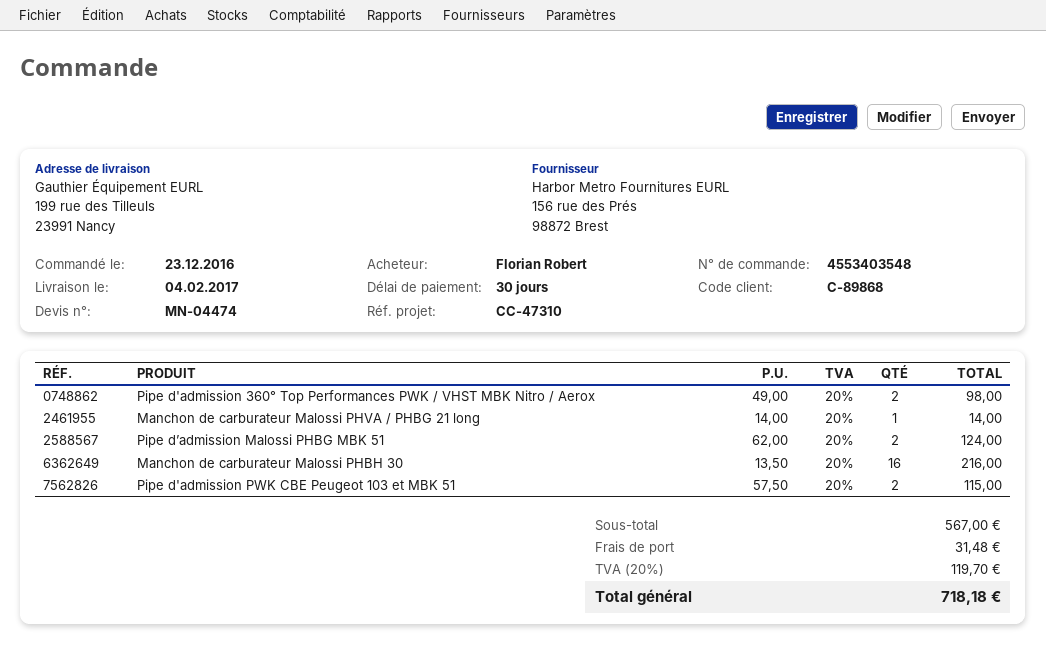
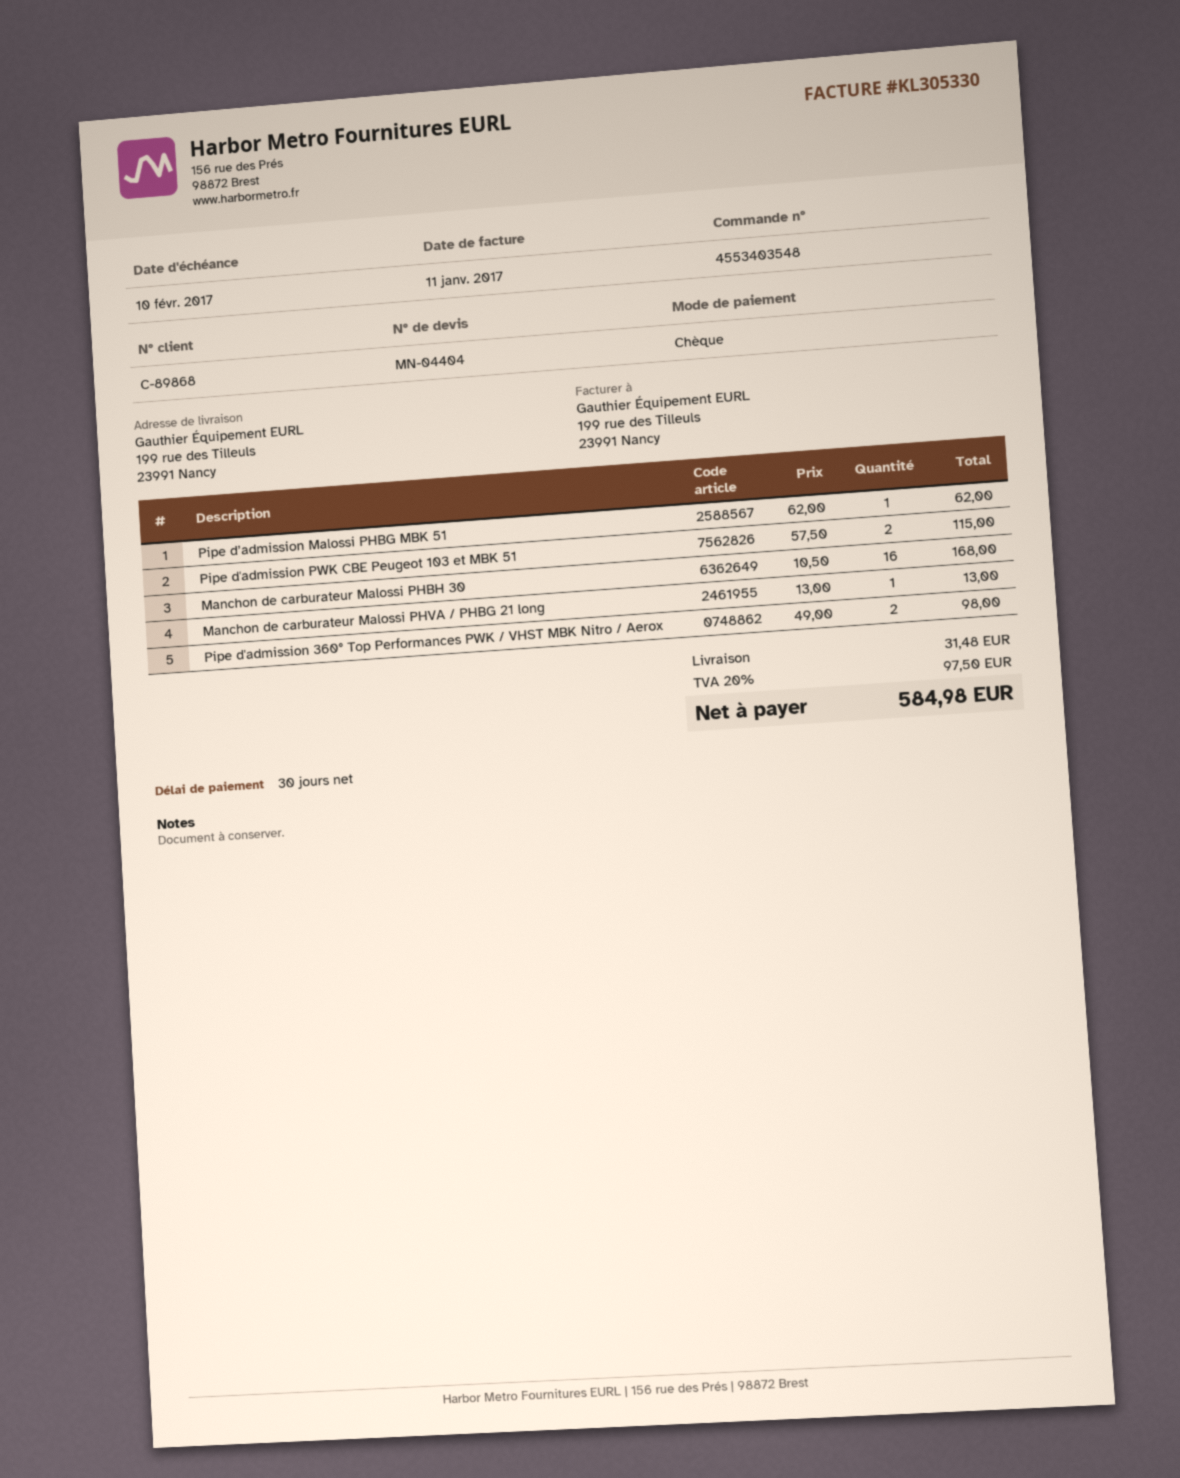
quote number: MN-04474 -> MN-04404
Manchon de carburateur Malossi PHVA / PHBG 21 long: 1 x 14.00 = 14.00 -> 1 x 13.00 = 13.00
Pipe d’admission Malossi PHBG MBK 51: 2 x 62.00 = 124.00 -> 1 x 62.00 = 62.00
Manchon de carburateur Malossi PHBH 30: 16 x 13.50 = 216.00 -> 16 x 10.50 = 168.00
tax: 20% = 119.70 -> 20% = 97.50
total: 718.18 -> 584.98

